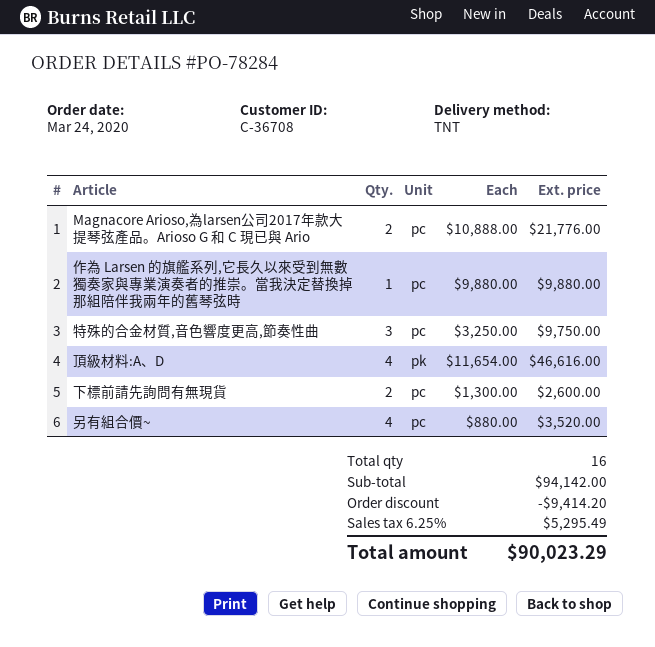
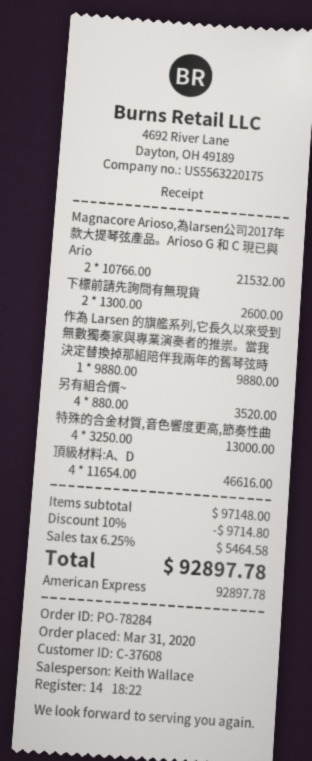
order date: 2020-03-24 -> 2020-03-31
customer number: C-36708 -> C-37608
Magnacore Arioso,為larsen公司2017年款大提琴弦產品。Arioso G 和 C 現已與 Ario: 2 x 10888.00 = 21776.00 -> 2 x 10766.00 = 21532.00
特殊的合金材質,音色響度更高,節奏性曲: 3 x 3250.00 = 9750.00 -> 4 x 3250.00 = 13000.00
subtotal: 94142.00 -> 97148.00
discount: 9414.20 -> 9714.80
tax: 6.25% = 5295.49 -> 6.25% = 5464.58
total: 90023.29 -> 92897.78

